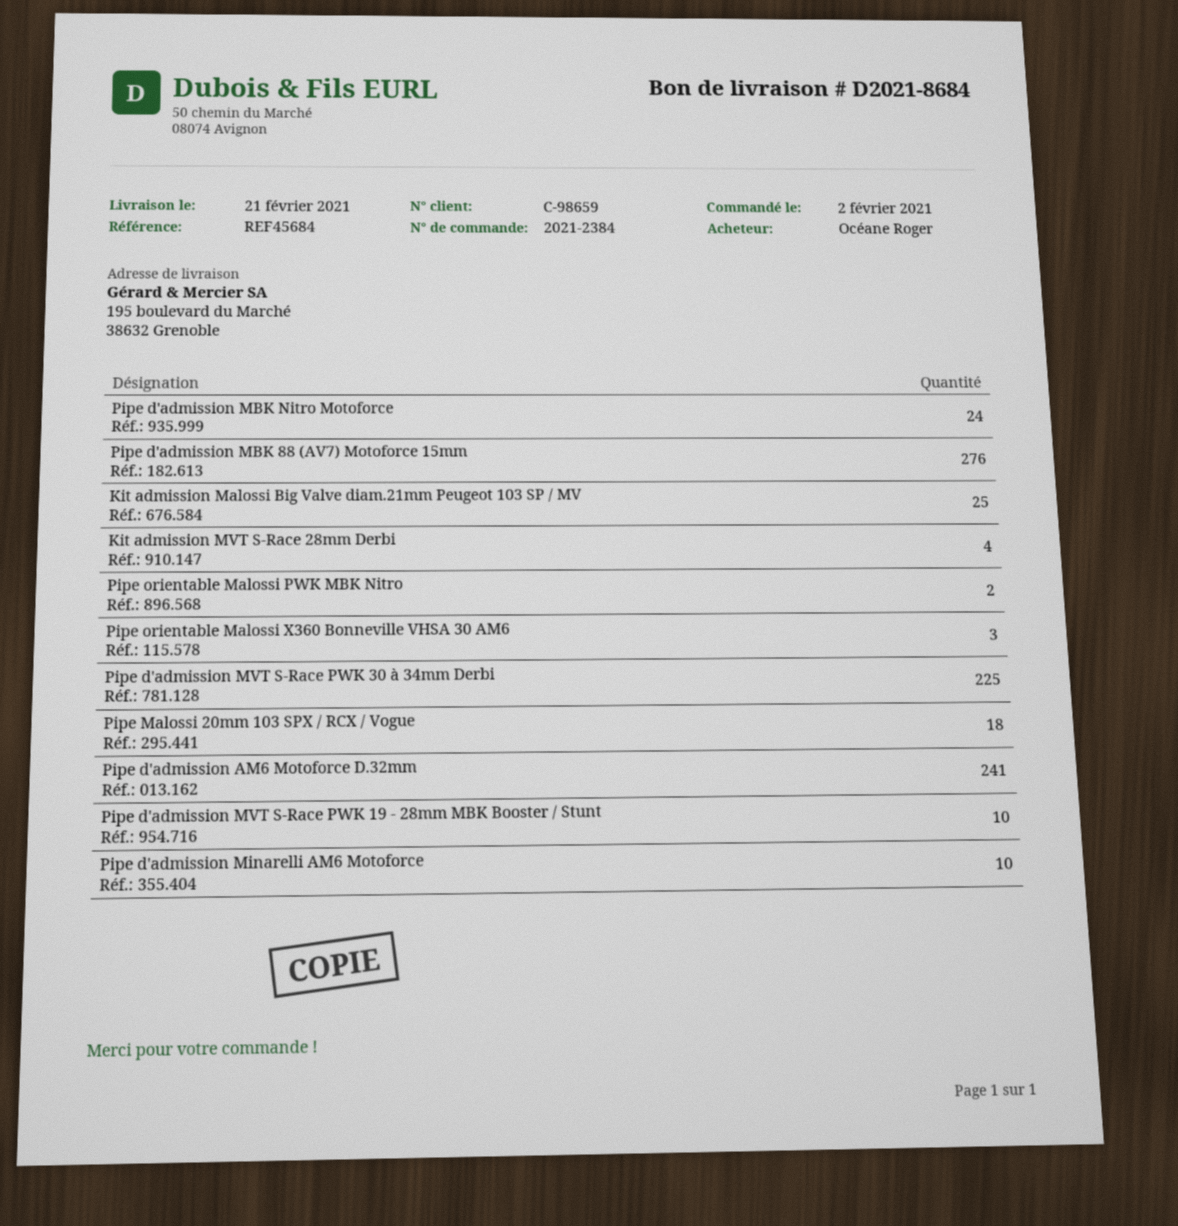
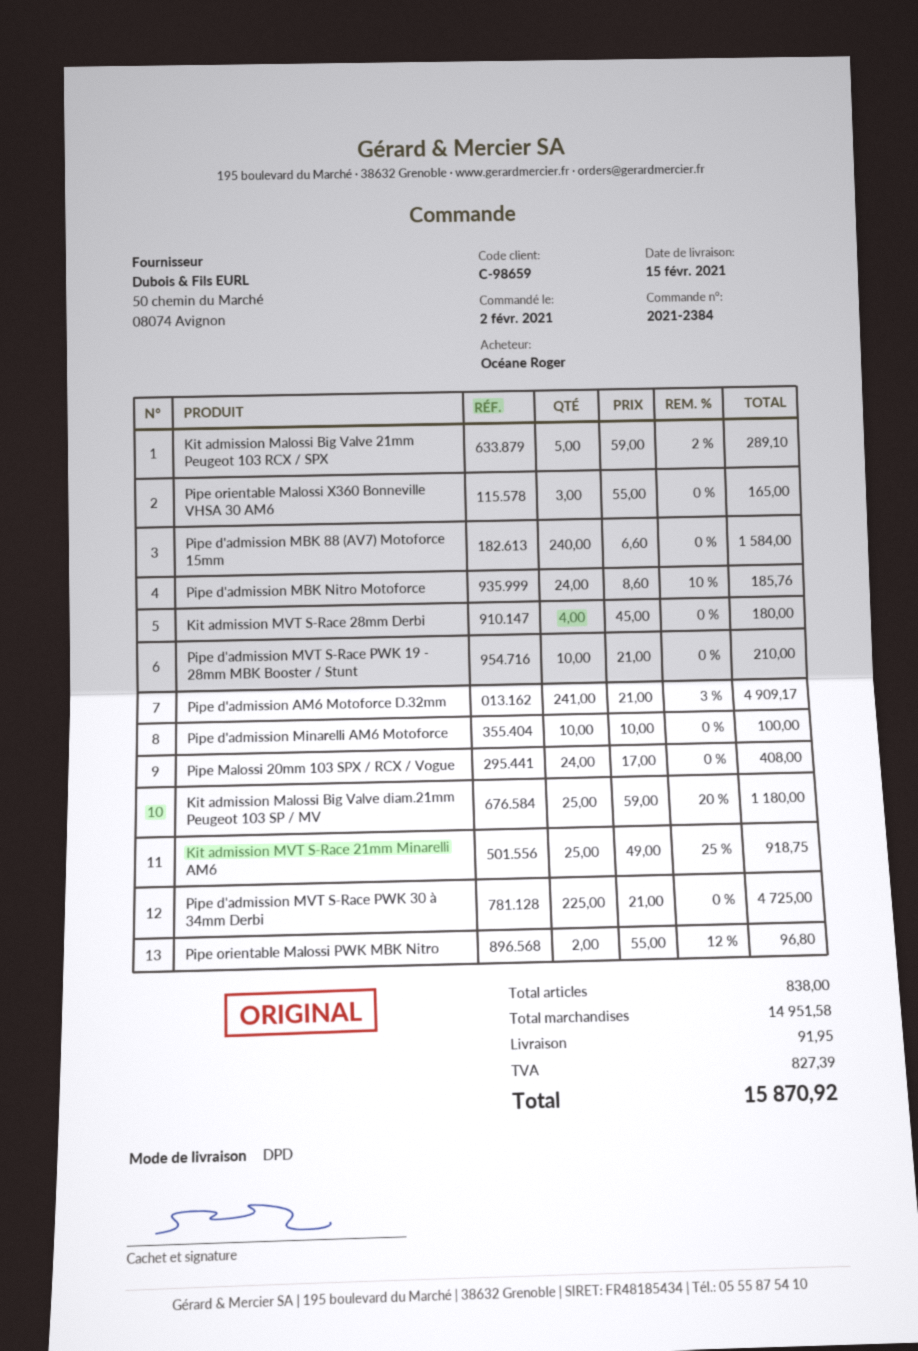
delivery date: 2021-02-21 -> 2021-02-15
Pipe d'admission MBK 88 (AV7) Motoforce 15mm: 276 -> 240
Pipe Malossi 20mm 103 SPX / RCX / Vogue: 18 -> 24
Kit admission Malossi Big Valve 21mm Peugeot 103 RCX / SPX: none -> 5
Kit admission MVT S-Race 21mm Minarelli AM6: none -> 25

